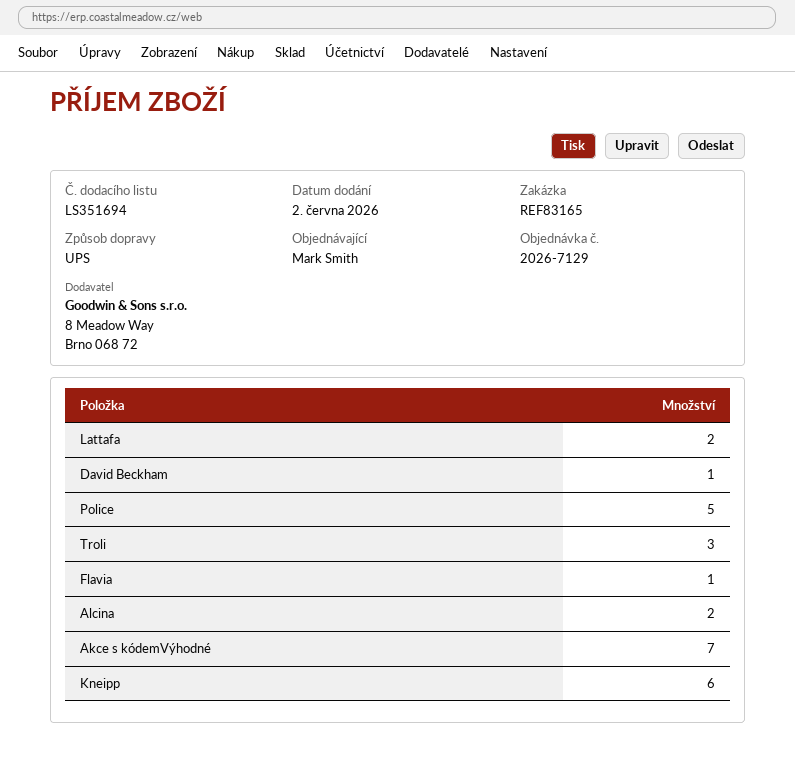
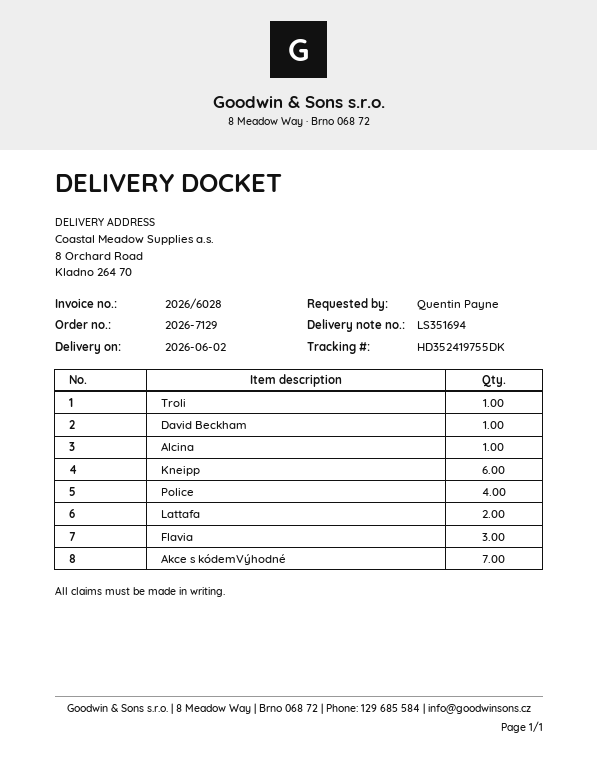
ordered by: Mark Smith -> Quentin Payne
Police: 5 -> 4
Troli: 3 -> 1
Flavia: 1 -> 3
Alcina: 2 -> 1

